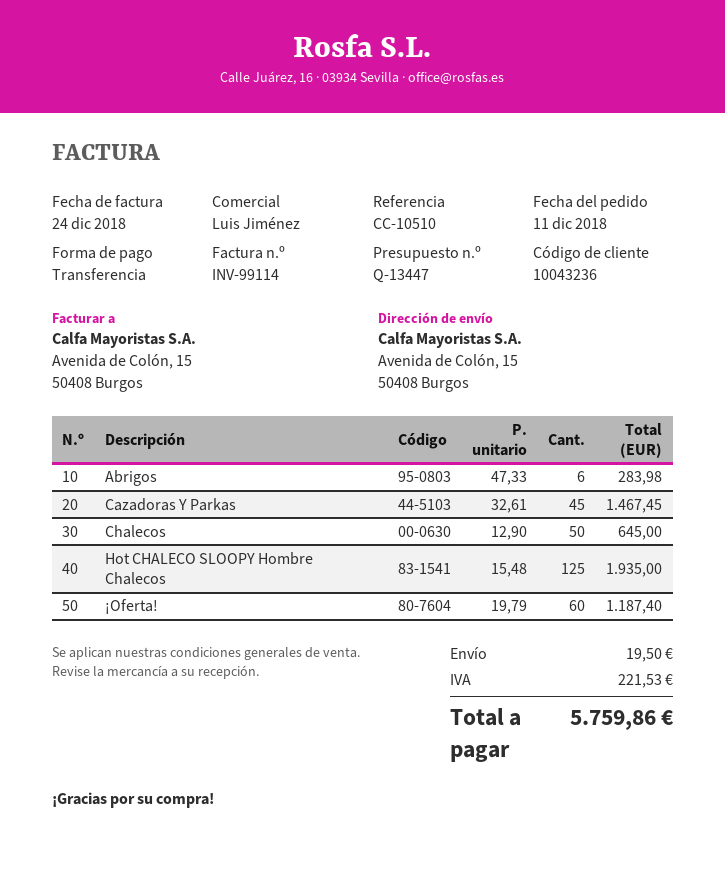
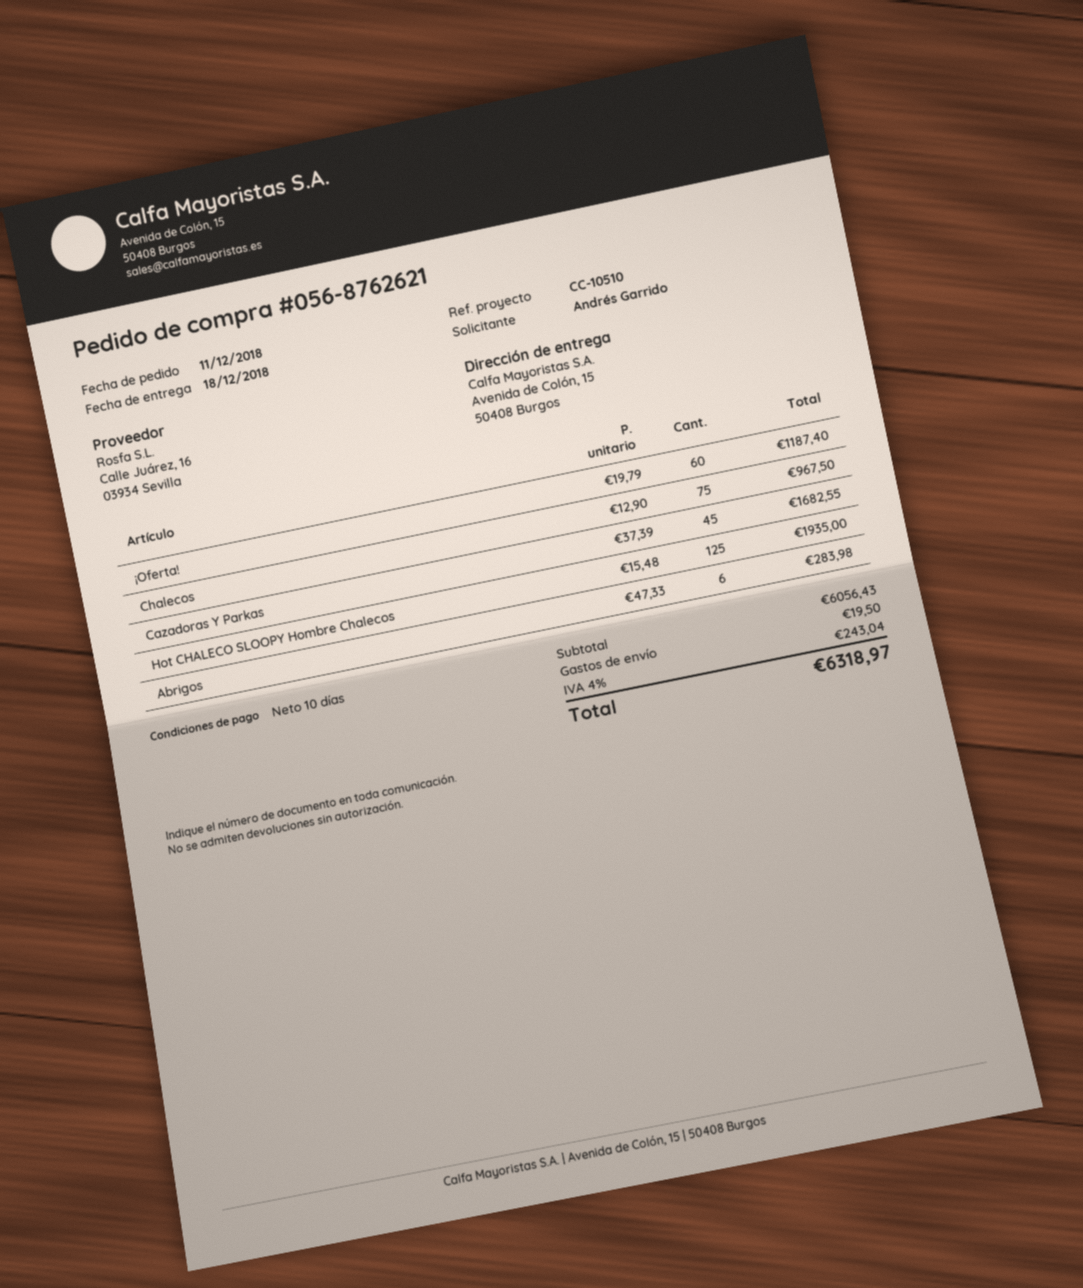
Cazadoras Y Parkas: 45 x 32.61 = 1467.45 -> 45 x 37.39 = 1682.55
Chalecos: 50 x 12.90 = 645.00 -> 75 x 12.90 = 967.50
tax: 221.53 -> 243.04
total: 5759.86 -> 6318.97

